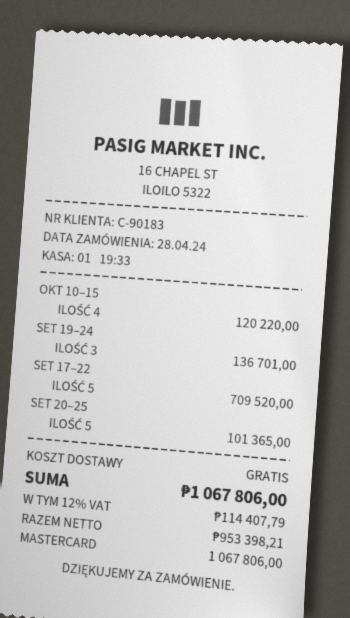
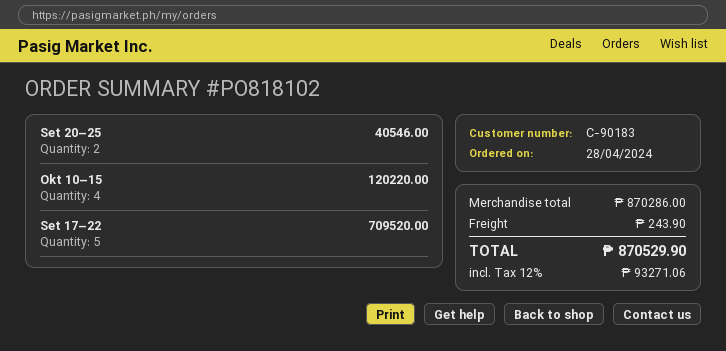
SET 19–24: 3 for 136701.00 -> none
SET 20–25: 5 for 101365.00 -> 2 for 40546.00
shipping: 0.00 -> 243.90
tax: 12% = 114407.79 -> 12% = 93271.06
total: 1067806.00 -> 870529.90

